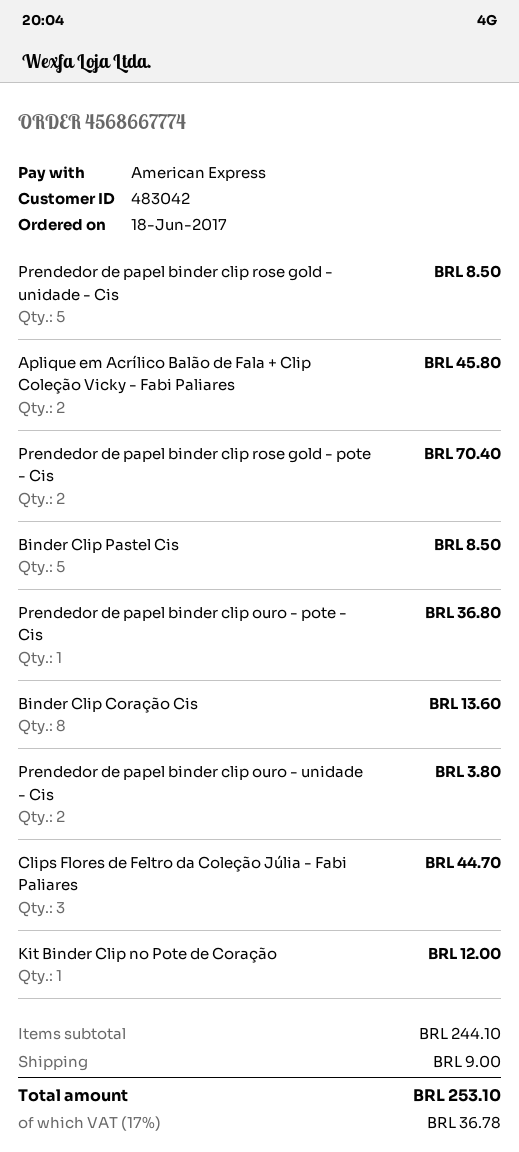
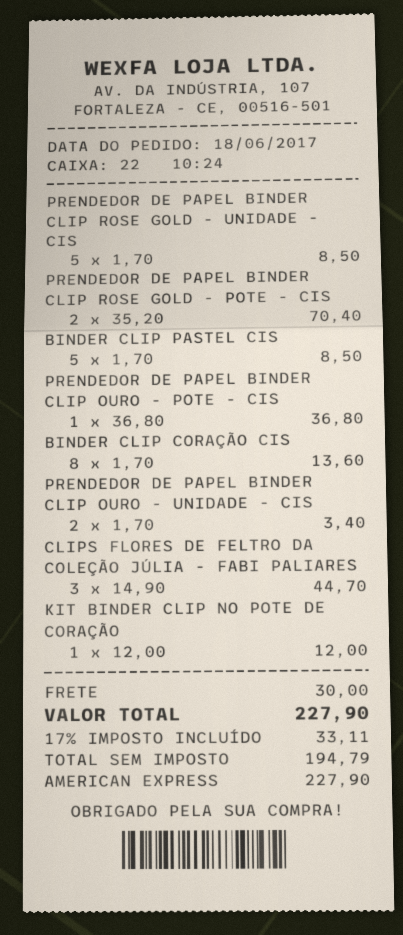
Aplique em Acrílico Balão de Fala + Clip Coleção Vicky - Fabi Paliares: 2 for 45.80 -> none
Prendedor de papel binder clip ouro - unidade - Cis: 2 for 3.80 -> 2 for 3.40
shipping: 9.00 -> 30.00
tax: 17% = 36.78 -> 17% = 33.11
total: 253.10 -> 227.90

